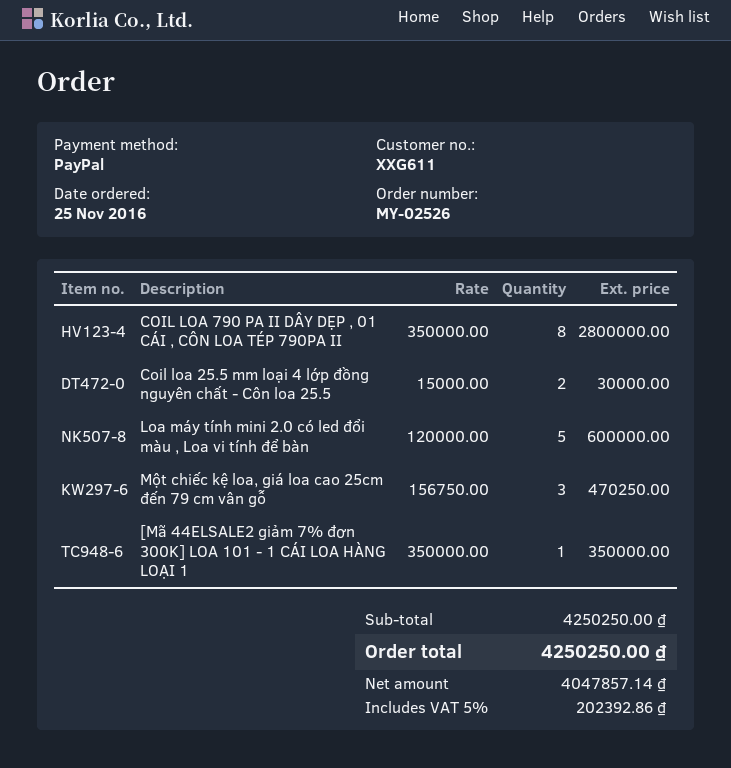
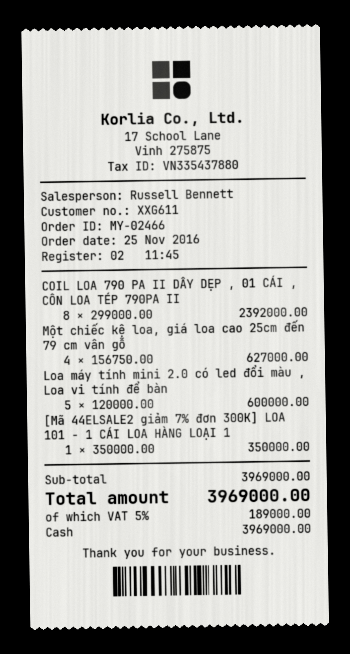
order number: MY-02526 -> MY-02466
payment method: PayPal -> cash
COIL LOA 790 PA II DÂY DẸP , 01 CÁI , CÔN LOA TÉP 790PA II: 8 x 350000.00 = 2800000.00 -> 8 x 299000.00 = 2392000.00
Coil loa 25.5 mm loại 4 lớp đồng nguyên chất - Côn loa 25.5: 2 x 15000.00 = 30000.00 -> none
Một chiếc kệ loa, giá loa cao 25cm đến 79 cm vân gỗ: 3 x 156750.00 = 470250.00 -> 4 x 156750.00 = 627000.00
subtotal: 4250250.00 -> 3969000.00
tax: 5% = 202392.86 -> 5% = 189000.00
total: 4250250.00 -> 3969000.00

